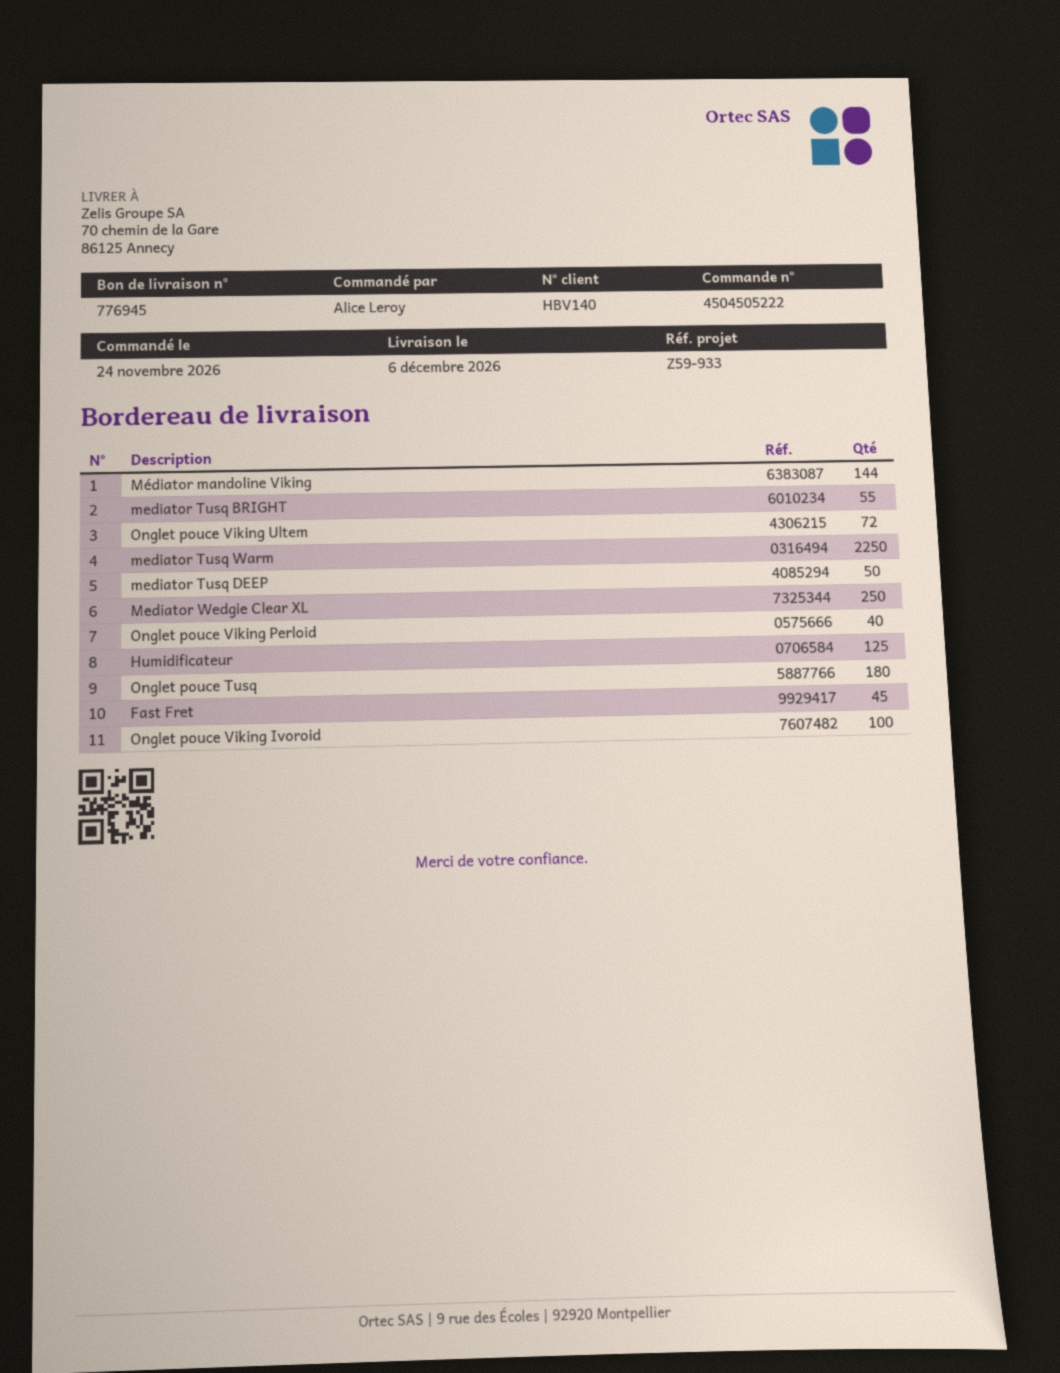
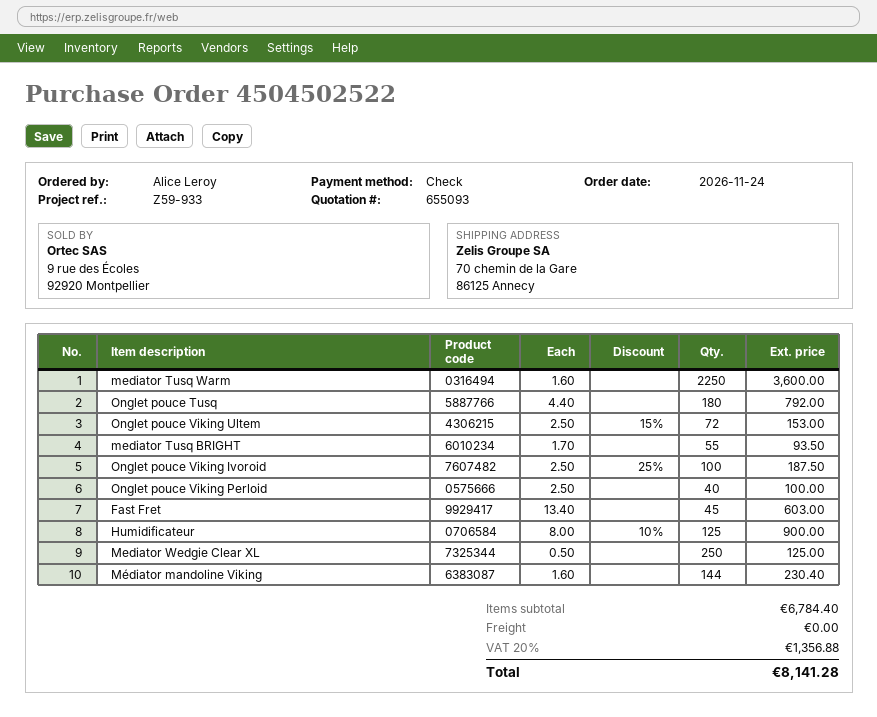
order number: 4504505222 -> 4504502522
mediator Tusq DEEP: 50 -> none

